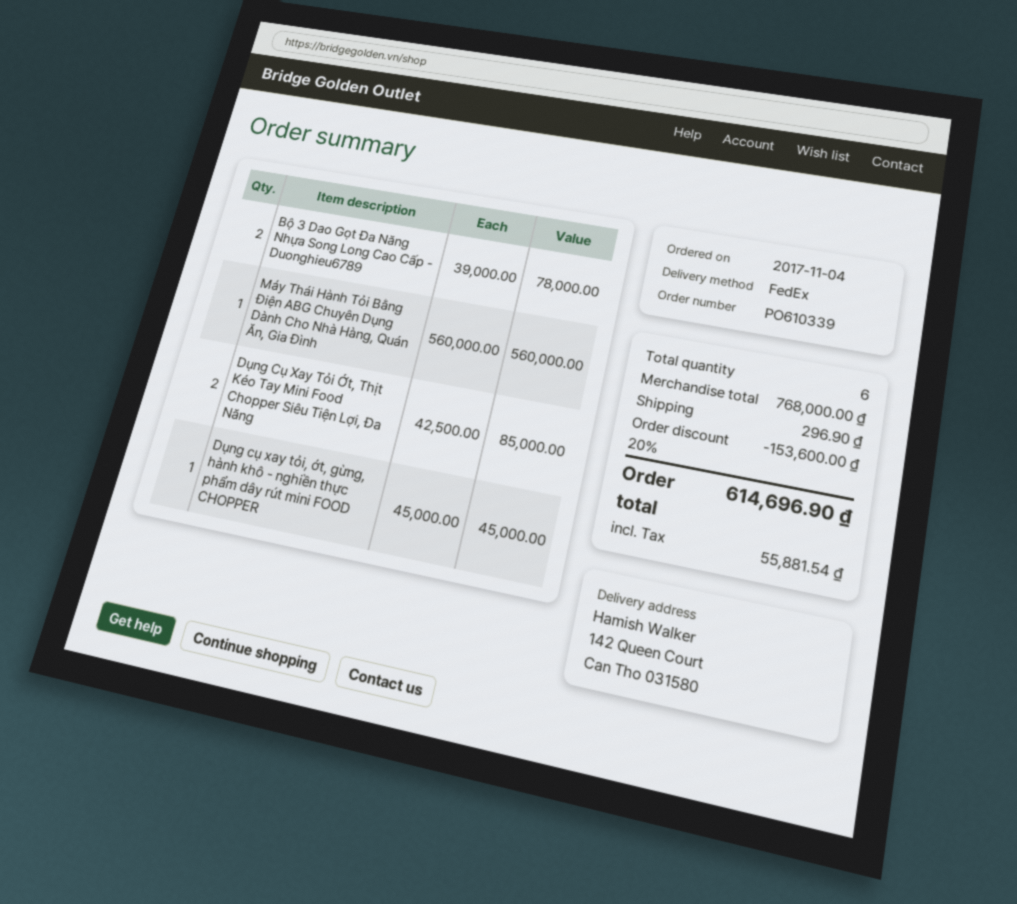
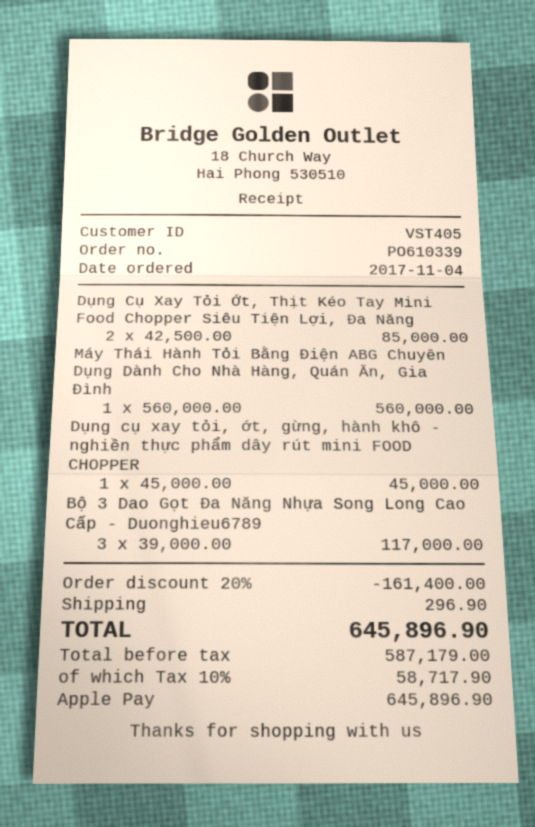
Bộ 3 Dao Gọt Đa Năng Nhựa Song Long Cao Cấp - Duonghieu6789: 2 x 39000.00 = 78000.00 -> 3 x 39000.00 = 117000.00
discount: 20% = 153600.00 -> 20% = 161400.00
tax: 55881.54 -> 58717.90
total: 614696.90 -> 645896.90

